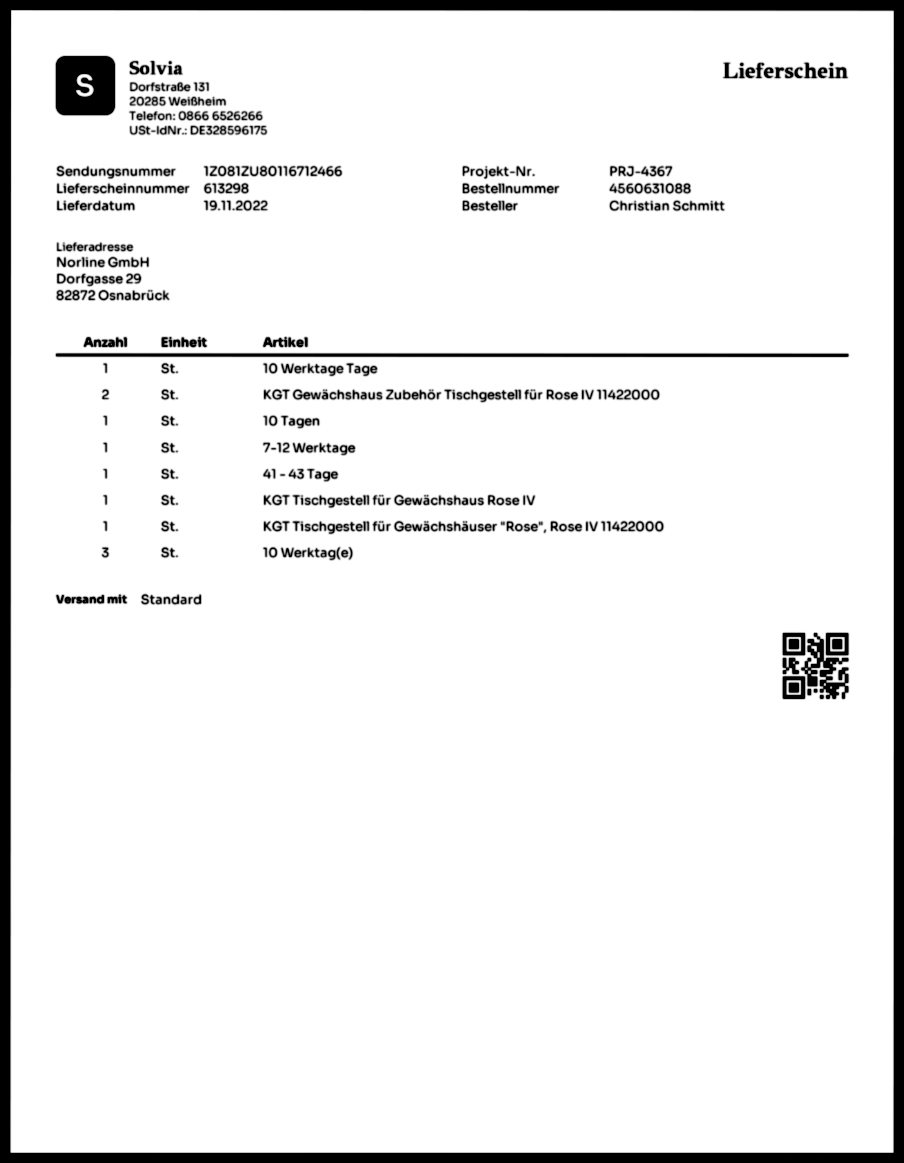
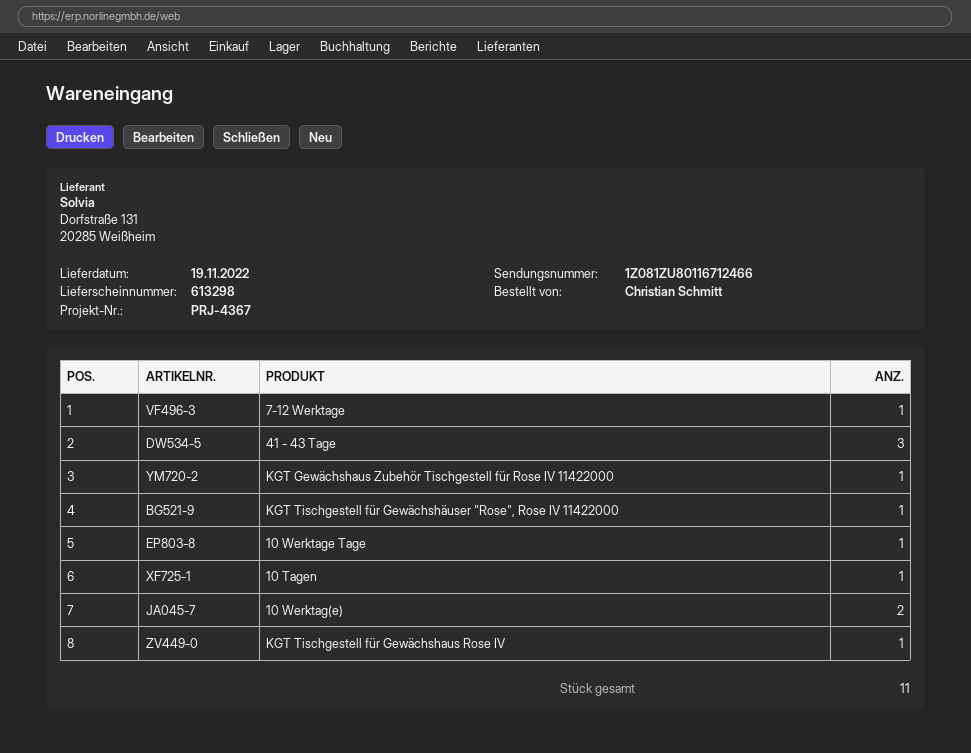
KGT Gewächshaus Zubehör Tischgestell für Rose IV 11422000: 2 -> 1
41 - 43 Tage: 1 -> 3
10 Werktag(e): 3 -> 2

